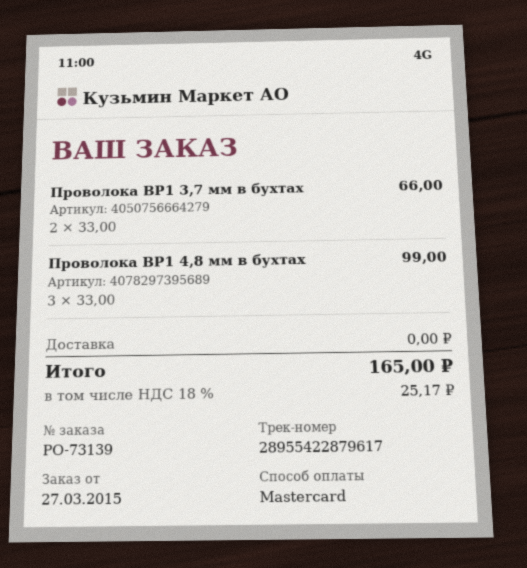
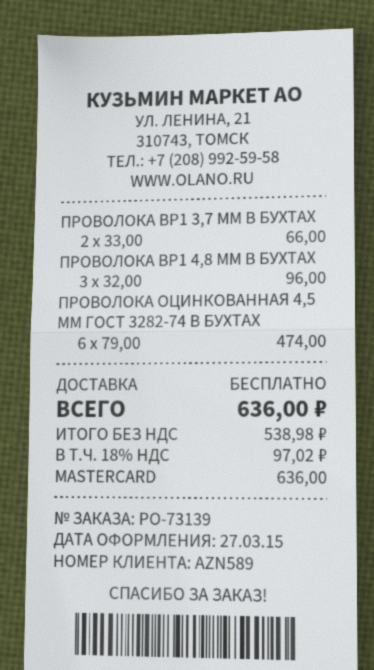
Проволока ВР1 4,8 мм в бухтах: 3 x 33.00 = 99.00 -> 3 x 32.00 = 96.00
ПРОВОЛОКА ОЦИНКОВАННАЯ 4,5 ММ ГОСТ 3282-74 В БУХТАХ: none -> 6 x 79.00 = 474.00
tax: 18% = 25.17 -> 18% = 97.02
total: 165.00 -> 636.00

